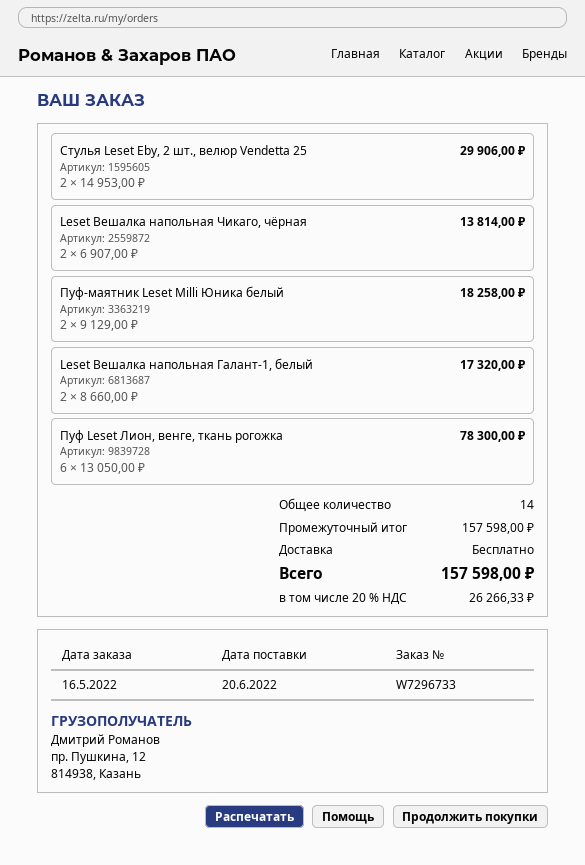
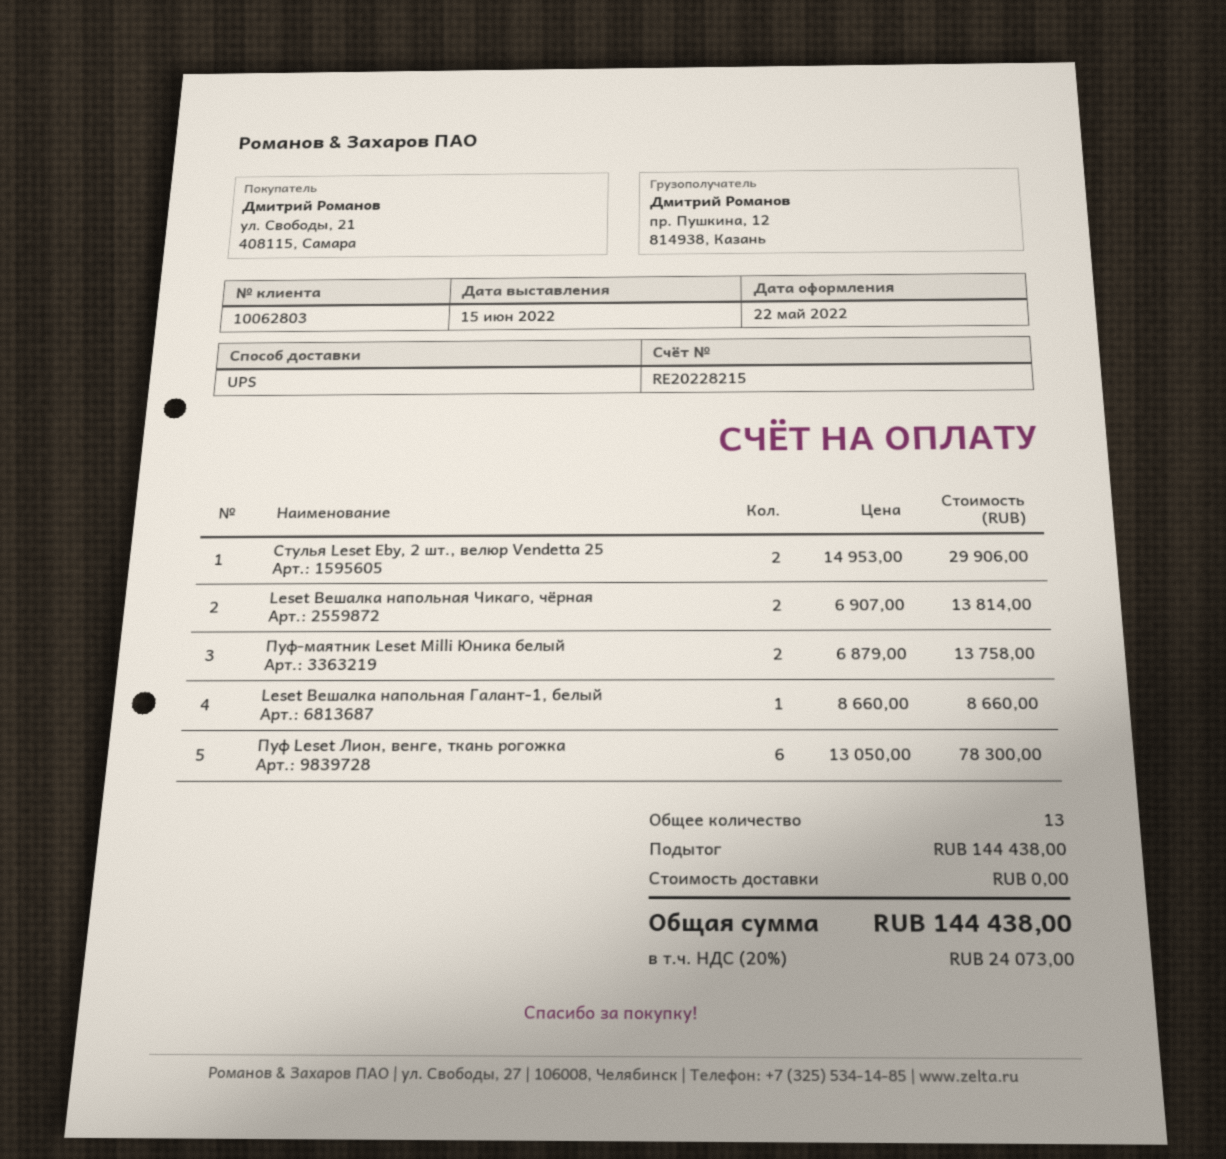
order date: 2022-05-16 -> 2022-05-22
Пуф-маятник Leset Milli Юника белый: 2 x 9129.00 = 18258.00 -> 2 x 6879.00 = 13758.00
Leset Вешалка напольная Галант-1, белый: 2 x 8660.00 = 17320.00 -> 1 x 8660.00 = 8660.00
total quantity: 14 -> 13
subtotal: 157598.00 -> 144438.00
tax: 20% = 26266.33 -> 20% = 24073.00
total: 157598.00 -> 144438.00

